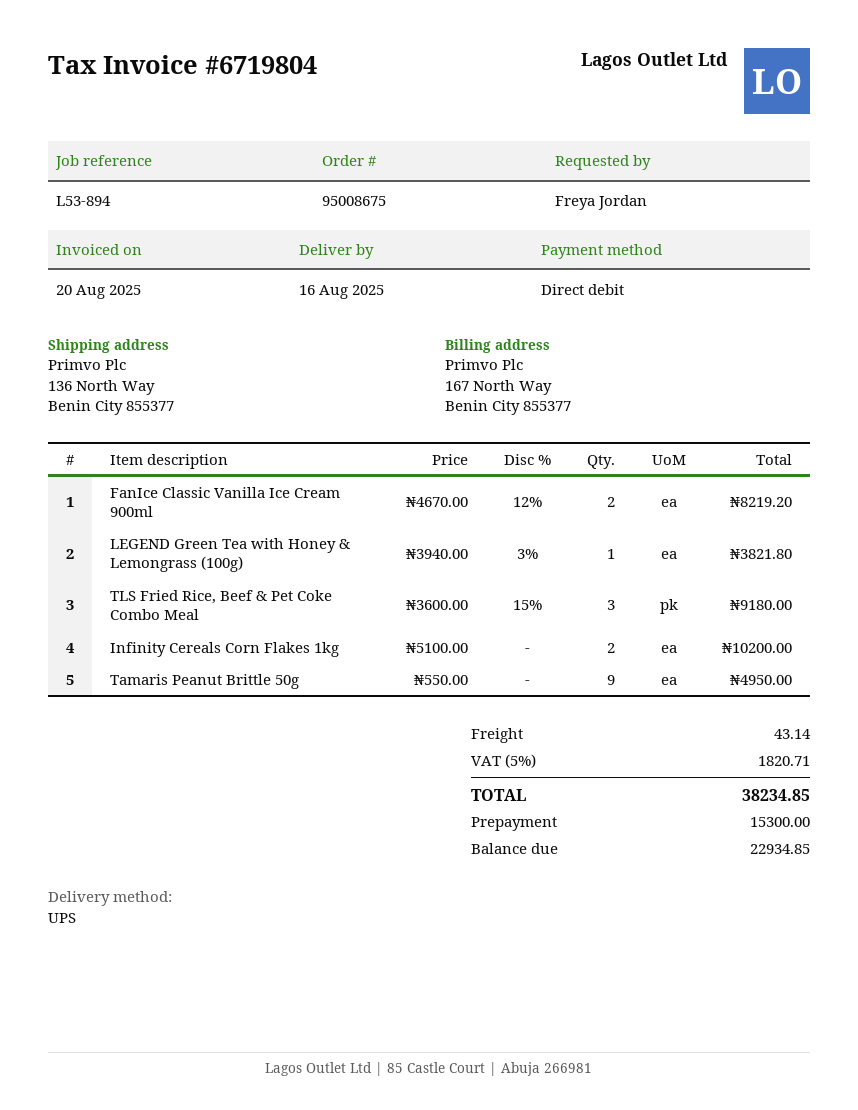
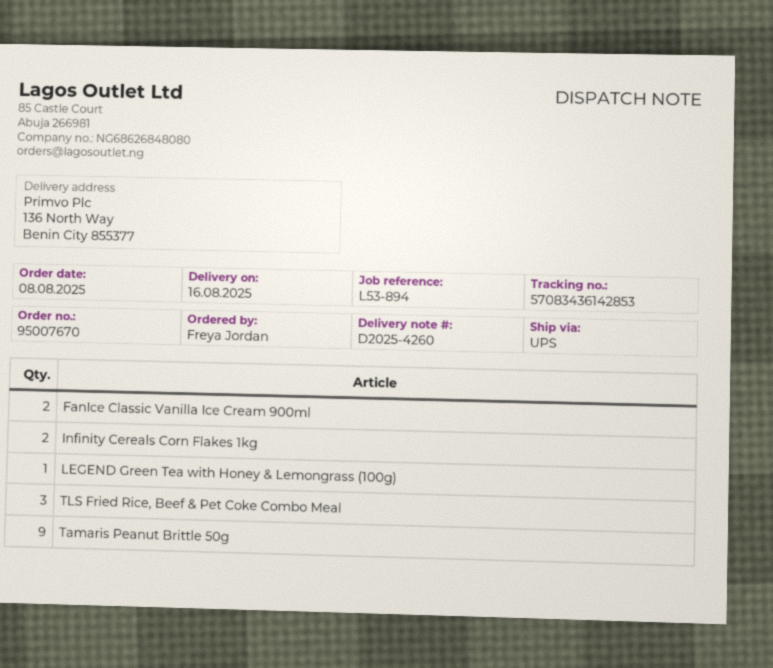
order number: 95008675 -> 95007670

